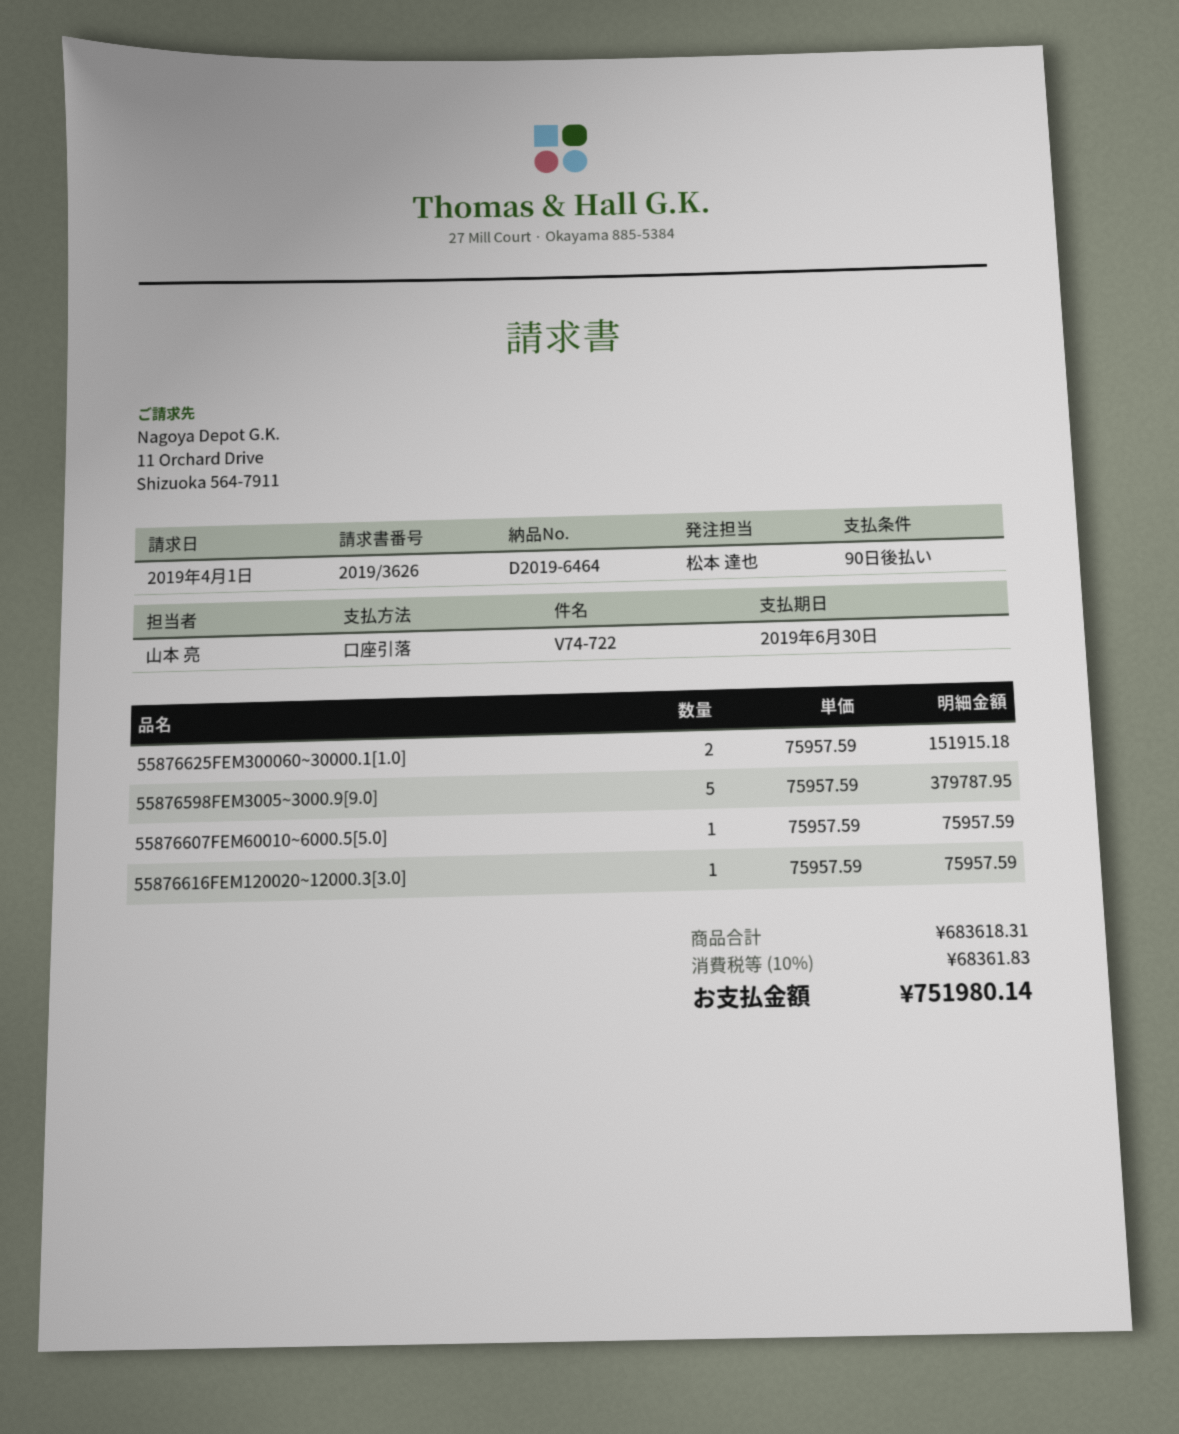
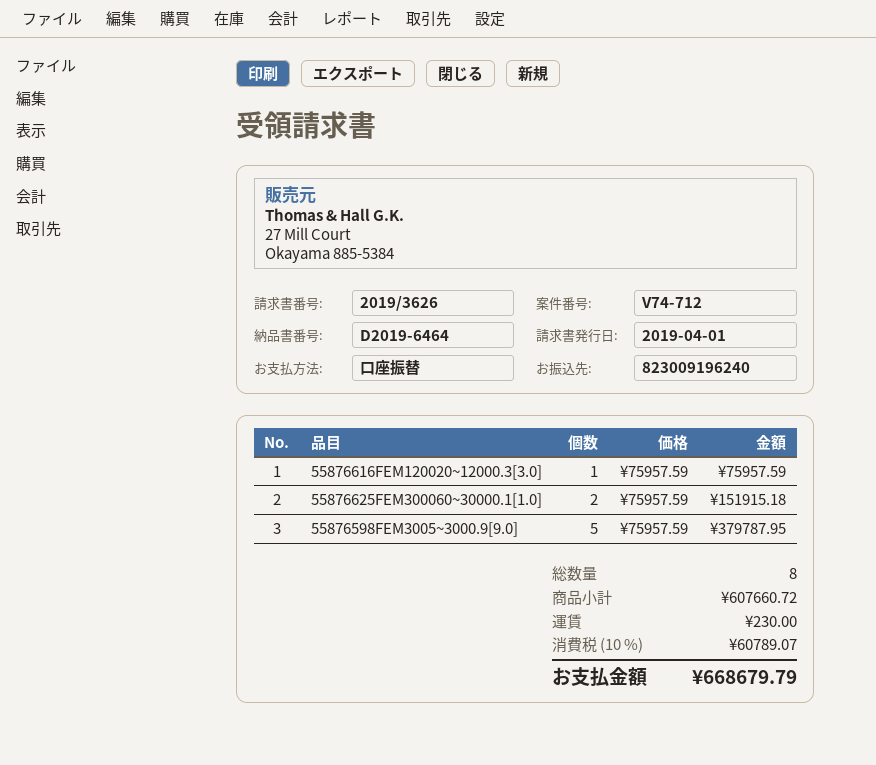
reference: V74-722 -> V74-712
55876607FEM60010~6000.5[5.0]: 1 x 75957.59 = 75957.59 -> none
subtotal: 683618.31 -> 607660.72
shipping: none -> 230.00
tax: 10% = 68361.83 -> 10% = 60789.07
total: 751980.14 -> 668679.79

